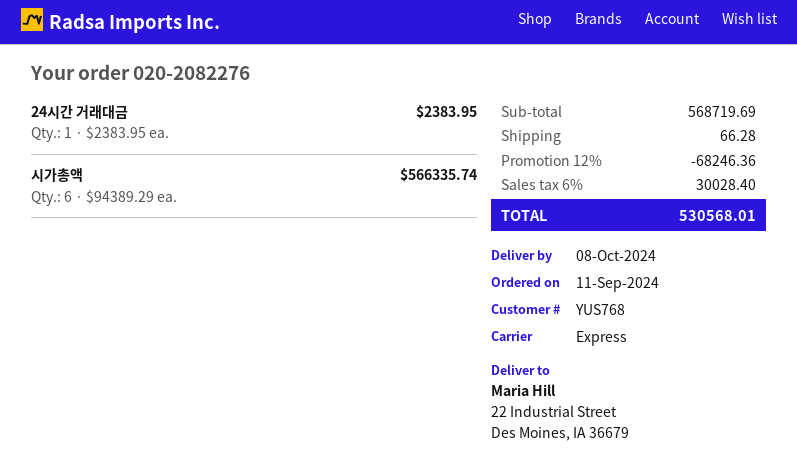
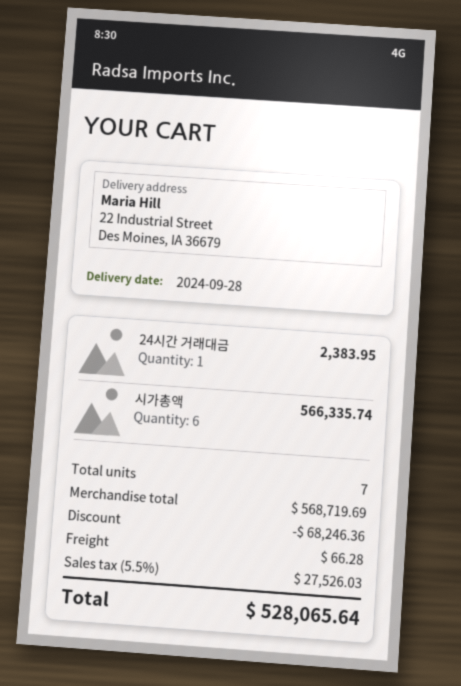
delivery date: 2024-10-08 -> 2024-09-28
tax: 6% = 30028.40 -> 5.5% = 27526.03
total: 530568.01 -> 528065.64

